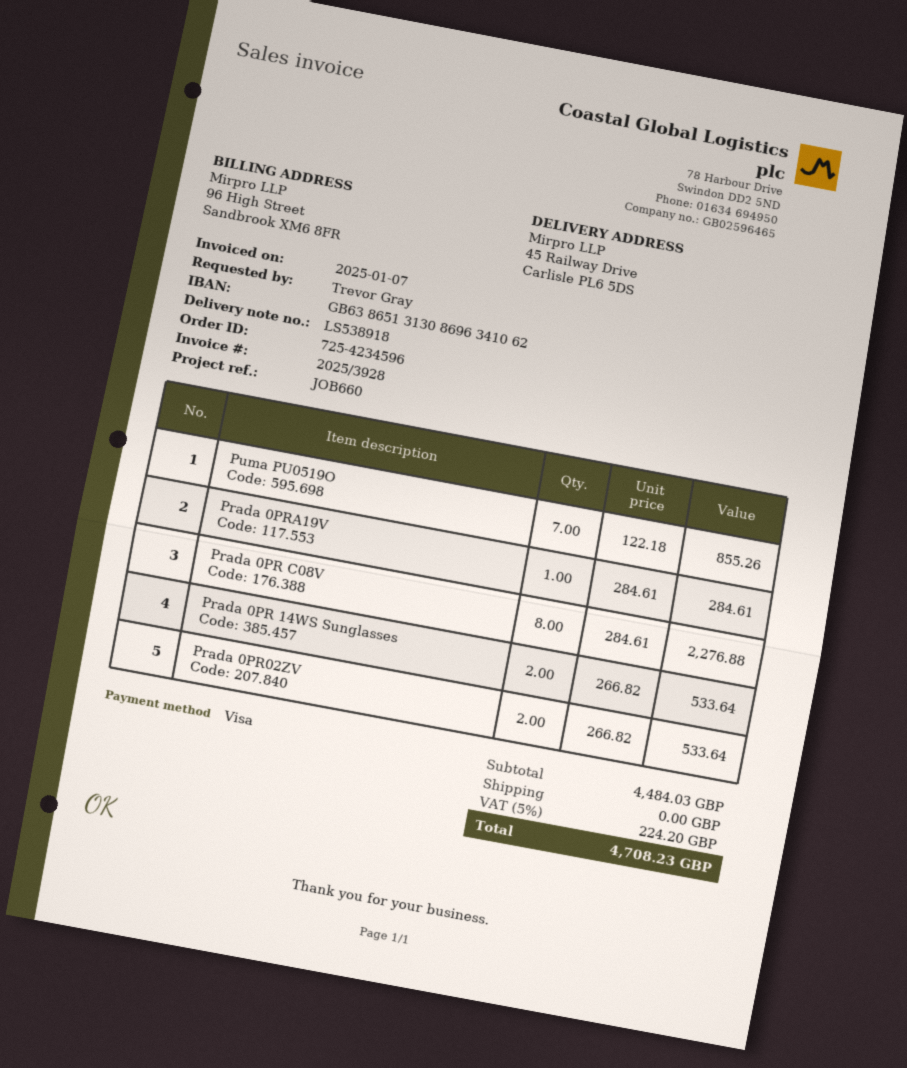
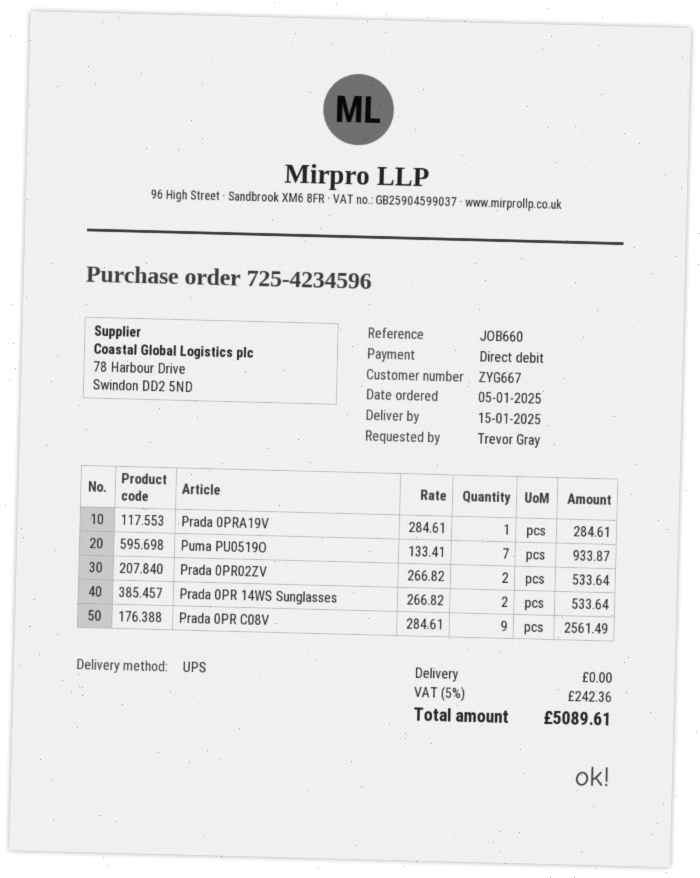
payment method: Visa -> direct debit
Puma PU0519O: 7 x 122.18 = 855.26 -> 7 x 133.41 = 933.87
Prada 0PR C08V: 8 x 284.61 = 2276.88 -> 9 x 284.61 = 2561.49
tax: 5% = 224.20 -> 5% = 242.36
total: 4708.23 -> 5089.61

